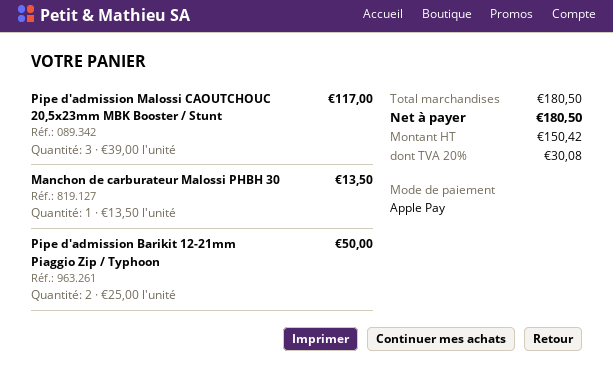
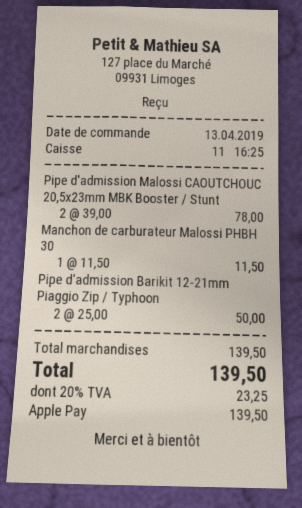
Pipe d'admission Malossi CAOUTCHOUC 20,5x23mm MBK Booster / Stunt: 3 x 39.00 = 117.00 -> 2 x 39.00 = 78.00
Manchon de carburateur Malossi PHBH 30: 1 x 13.50 = 13.50 -> 1 x 11.50 = 11.50
subtotal: 180.50 -> 139.50
tax: 20% = 30.08 -> 20% = 23.25
total: 180.50 -> 139.50

